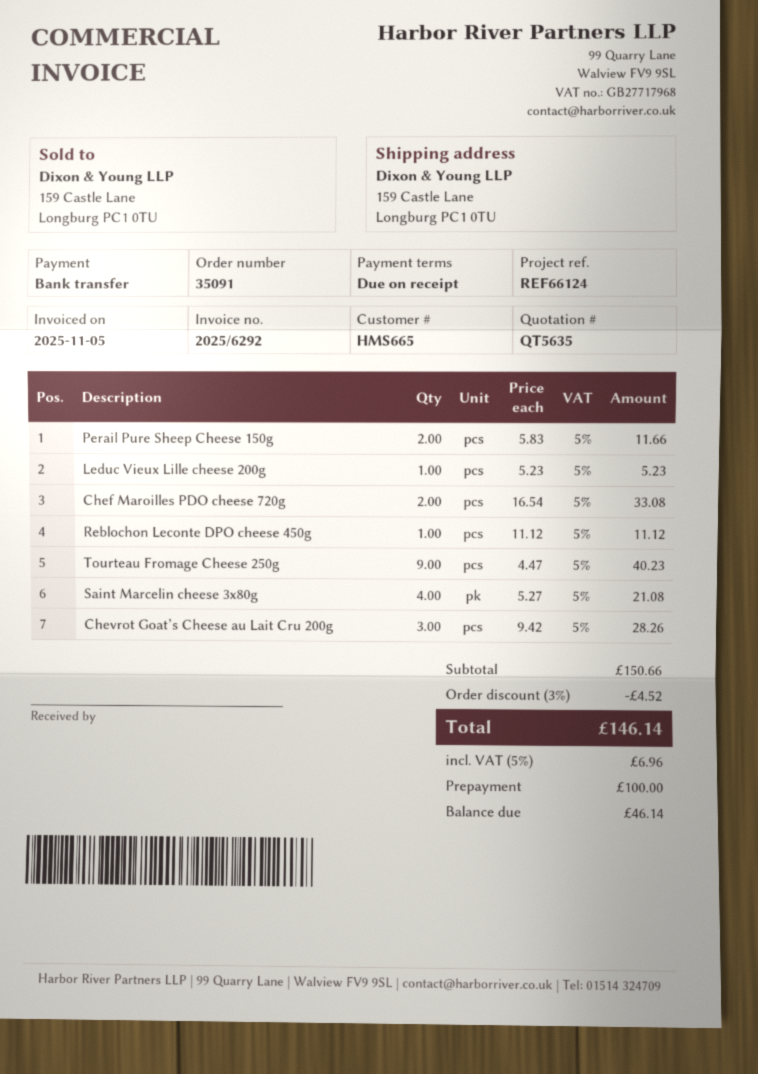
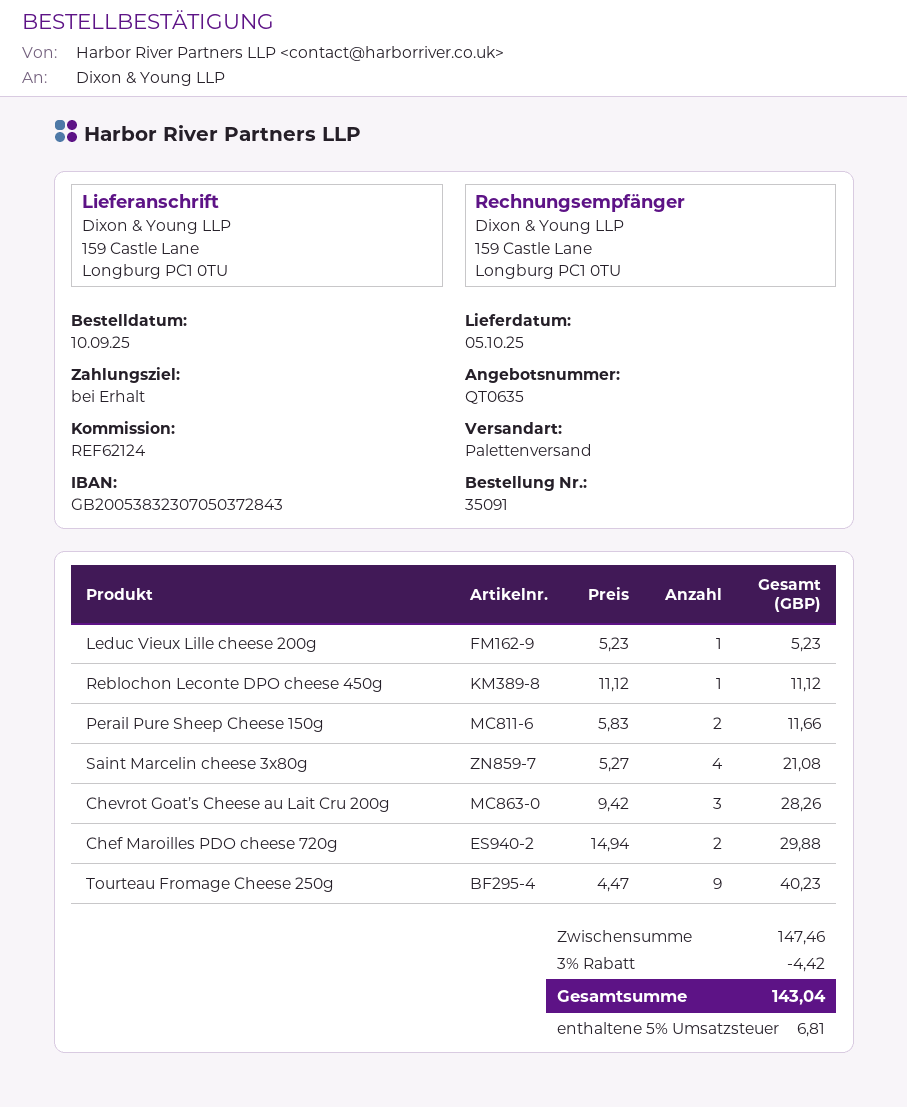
quote number: QT5635 -> QT0635
reference: REF66124 -> REF62124
Chef Maroilles PDO cheese 720g: 2 x 16.54 = 33.08 -> 2 x 14.94 = 29.88
subtotal: 150.66 -> 147.46
discount: 3% = 4.52 -> 3% = 4.42
tax: 5% = 6.96 -> 5% = 6.81
total: 146.14 -> 143.04

